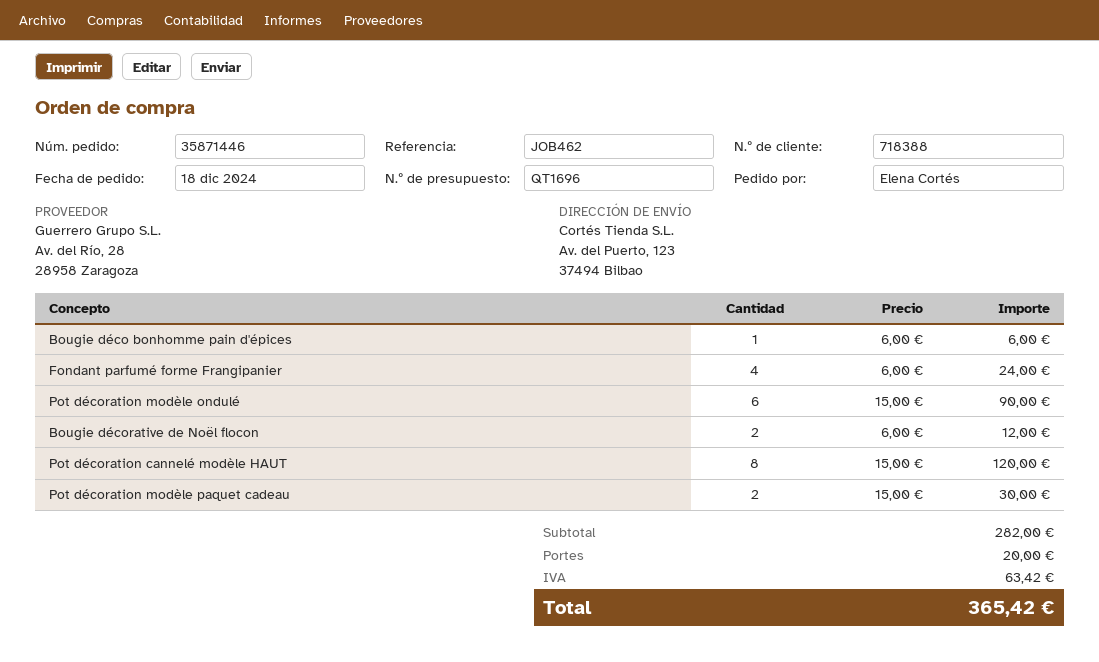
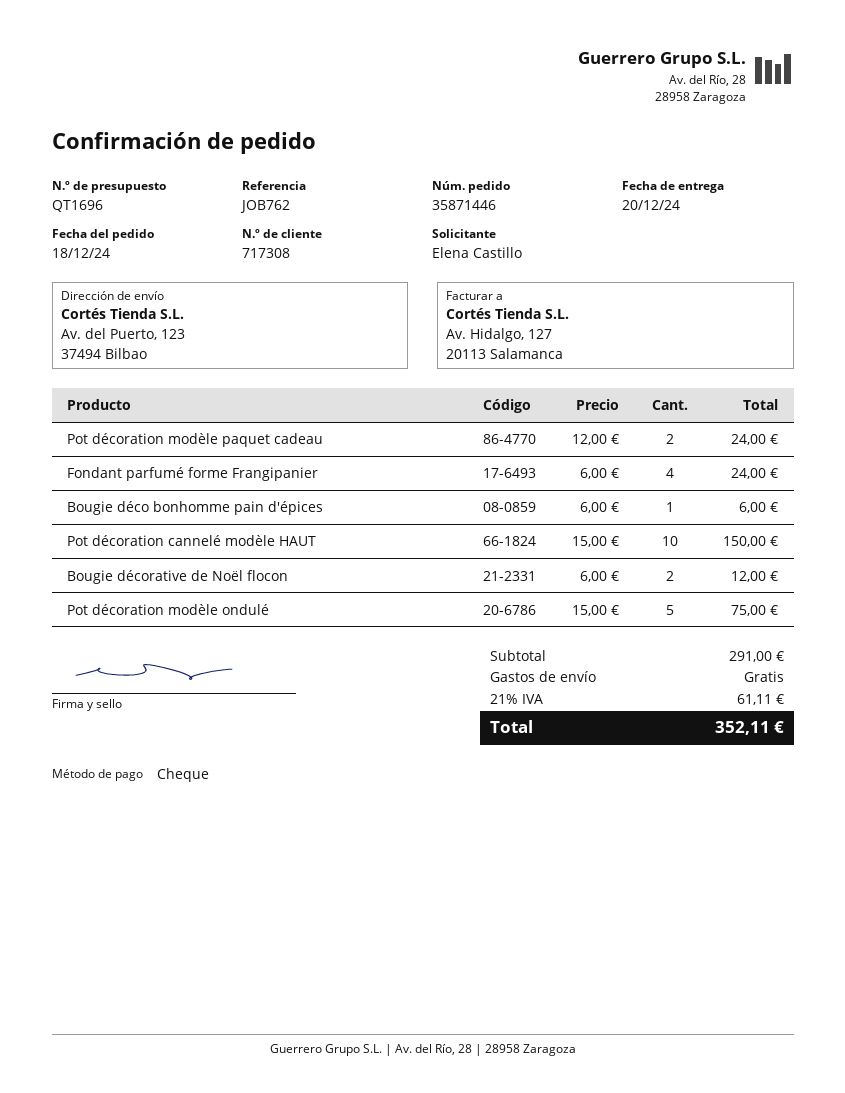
customer number: 718388 -> 717308
reference: JOB462 -> JOB762
ordered by: Elena Cortés -> Elena Castillo
Pot décoration modèle ondulé: 6 x 15.00 = 90.00 -> 5 x 15.00 = 75.00
Pot décoration cannelé modèle HAUT: 8 x 15.00 = 120.00 -> 10 x 15.00 = 150.00
Pot décoration modèle paquet cadeau: 2 x 15.00 = 30.00 -> 2 x 12.00 = 24.00
subtotal: 282.00 -> 291.00
shipping: 20.00 -> 0.00
tax: 63.42 -> 61.11
total: 365.42 -> 352.11

